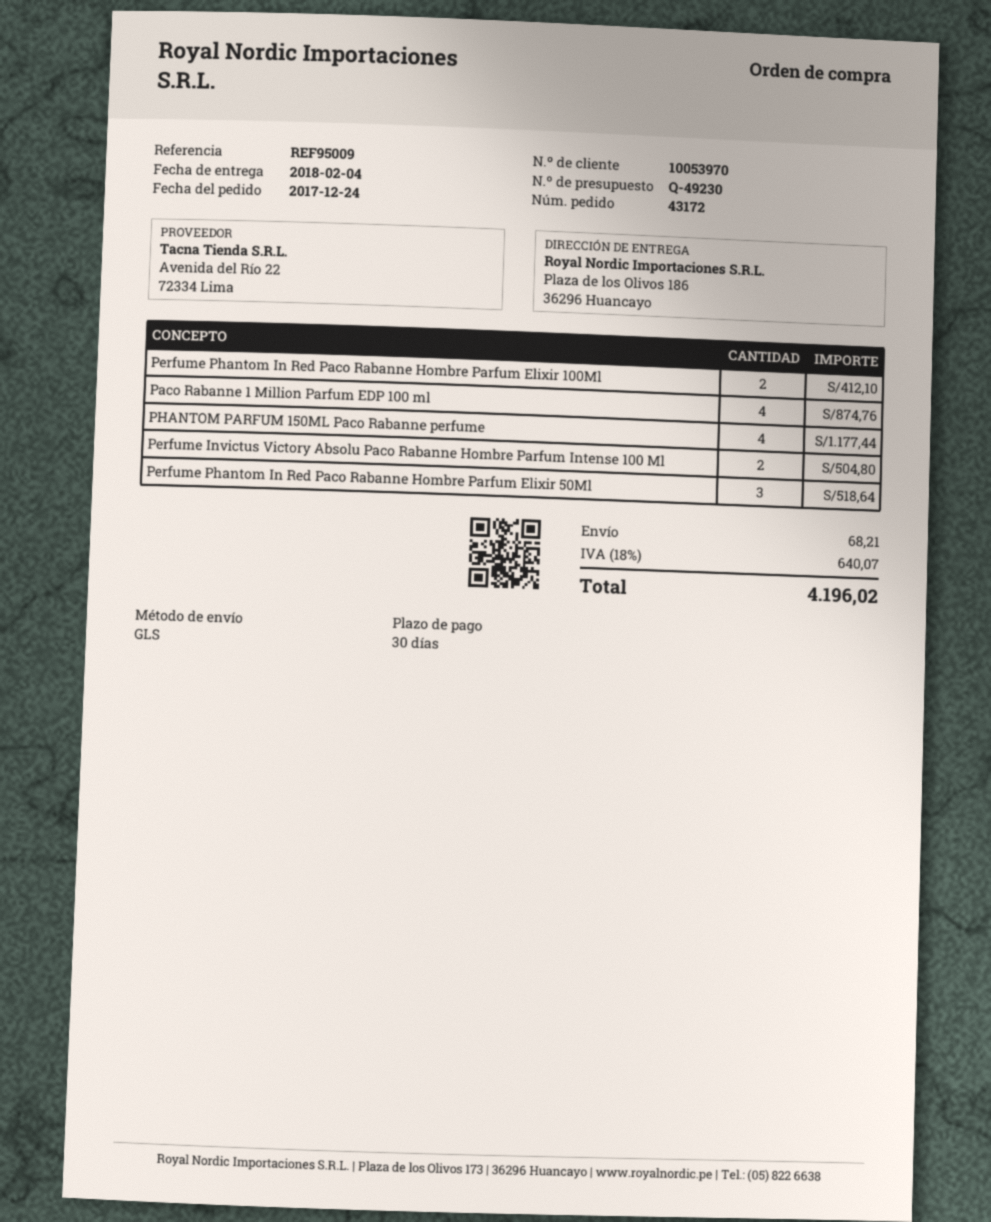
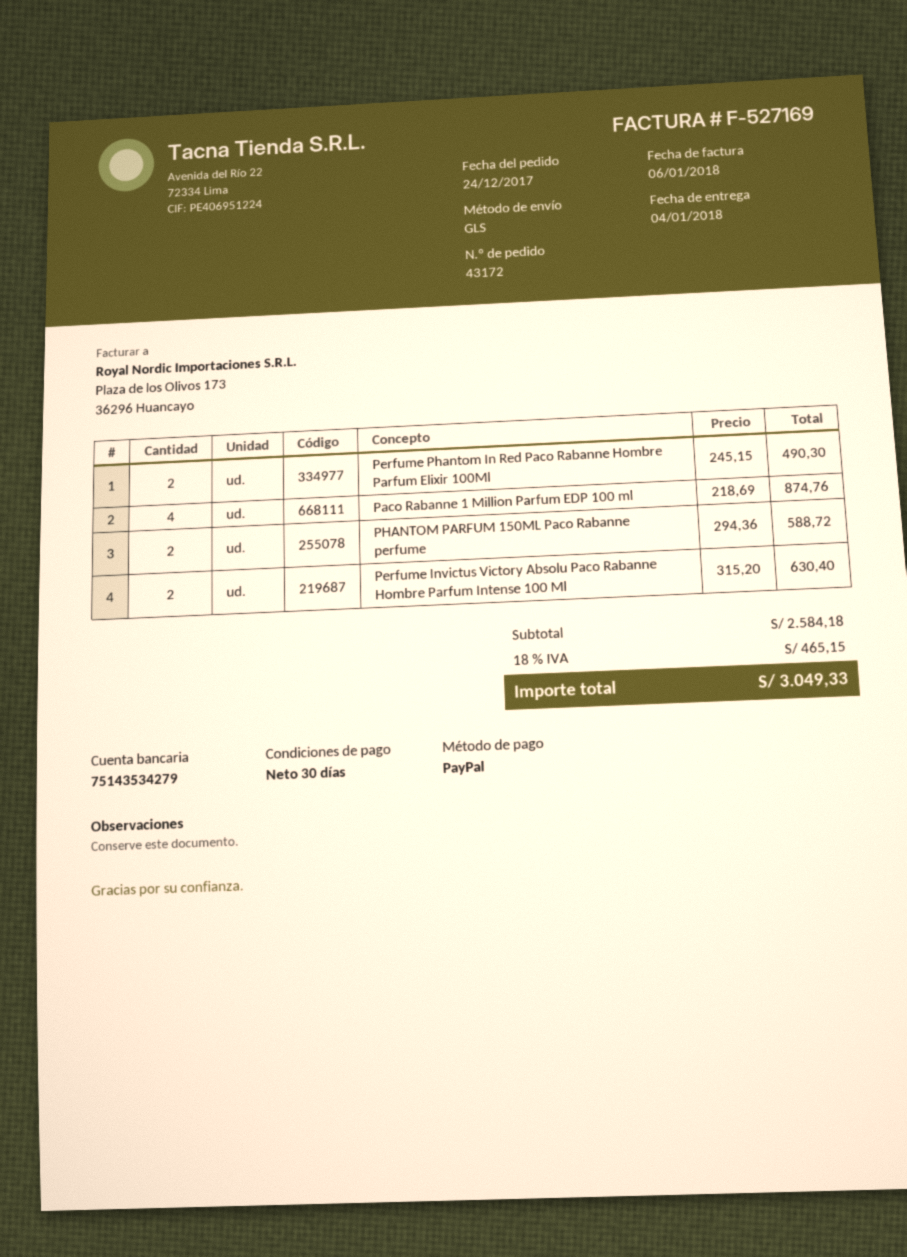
delivery date: 2018-02-04 -> 2018-01-04
Perfume Phantom In Red Paco Rabanne Hombre Parfum Elixir 100Ml: 2 for 412.10 -> 2 for 490.30
PHANTOM PARFUM 150ML Paco Rabanne perfume: 4 for 1177.44 -> 2 for 588.72
Perfume Invictus Victory Absolu Paco Rabanne Hombre Parfum Intense 100 Ml: 2 for 504.80 -> 2 for 630.40
Perfume Phantom In Red Paco Rabanne Hombre Parfum Elixir 50Ml: 3 for 518.64 -> none
shipping: 68.21 -> none
tax: 18% = 640.07 -> 18% = 465.15
total: 4196.02 -> 3049.33

